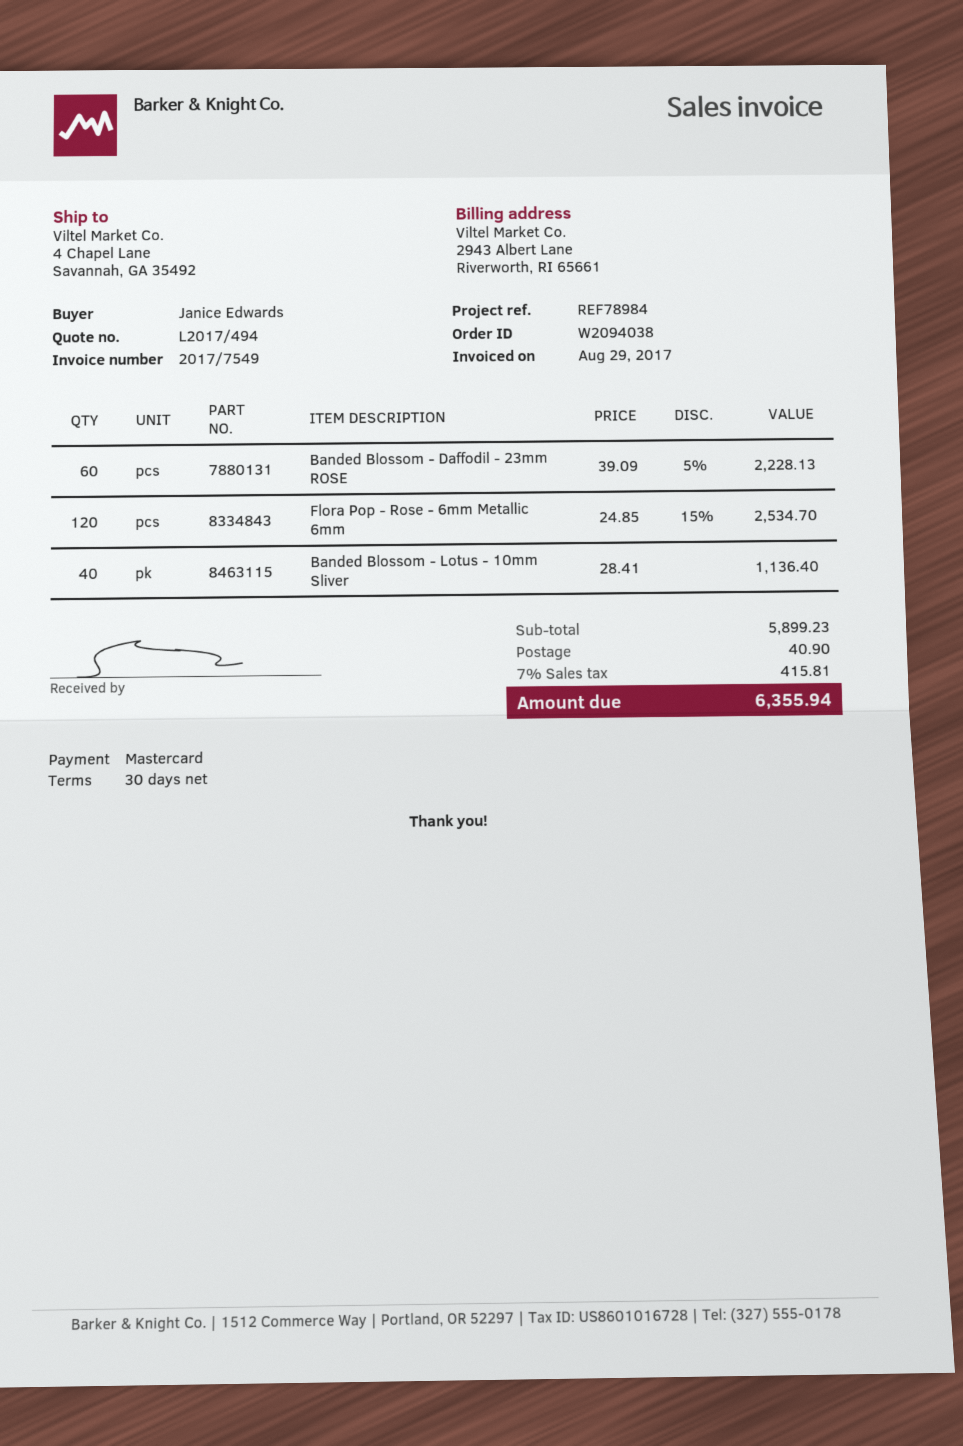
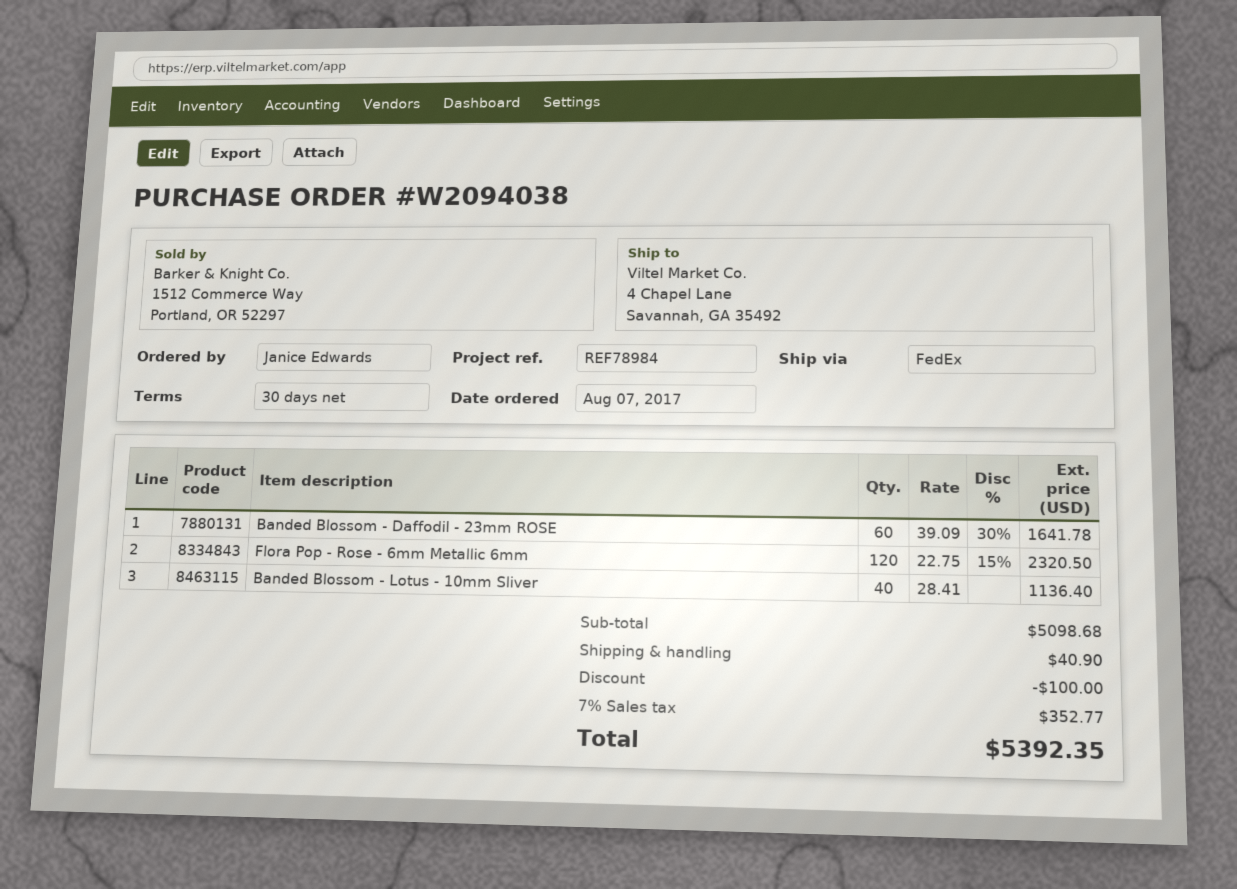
Banded Blossom - Daffodil - 23mm ROSE: 60 x 39.09 - 5% = 2228.13 -> 60 x 39.09 - 30% = 1641.78
Flora Pop - Rose - 6mm Metallic 6mm: 120 x 24.85 - 15% = 2534.70 -> 120 x 22.75 - 15% = 2320.50
subtotal: 5899.23 -> 5098.68
discount: none -> 100.00
tax: 7% = 415.81 -> 7% = 352.77
total: 6355.94 -> 5392.35

